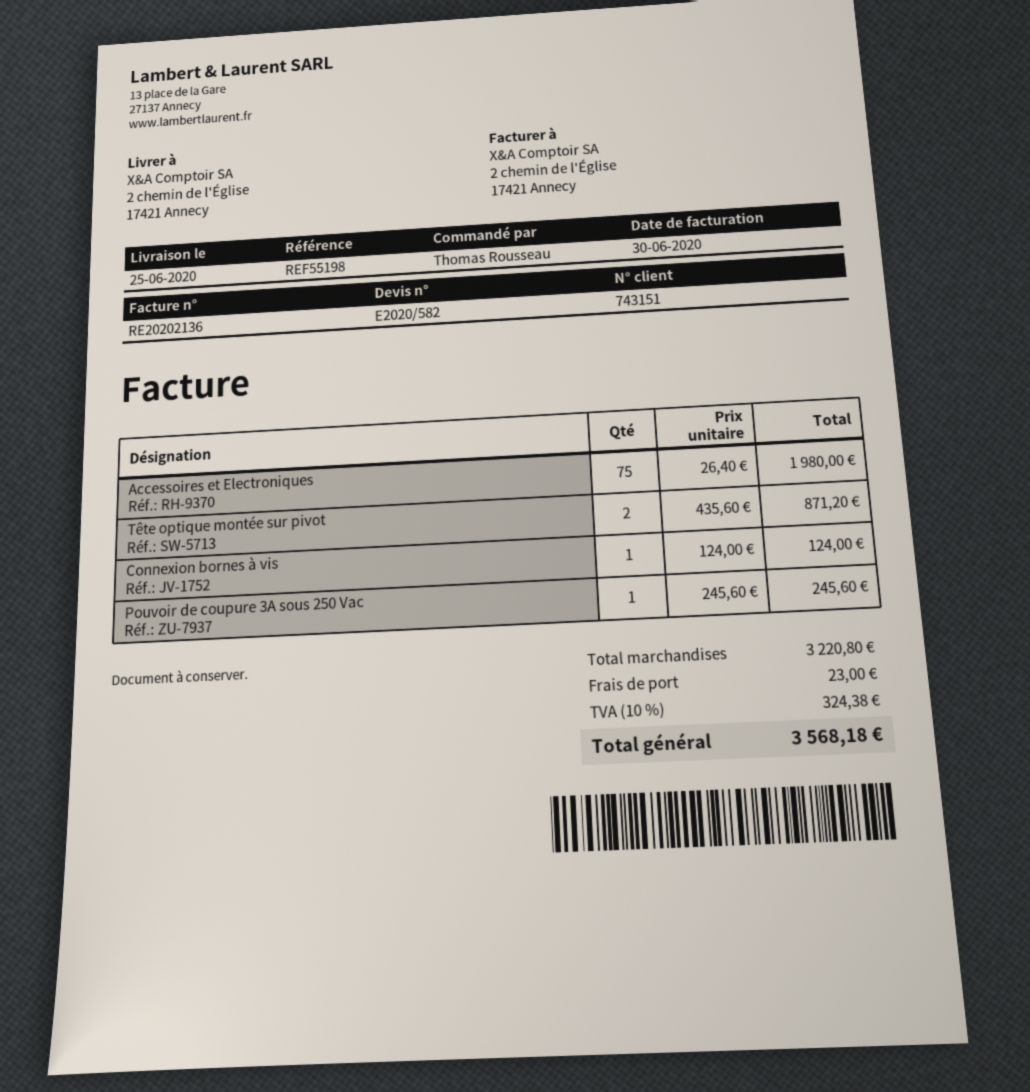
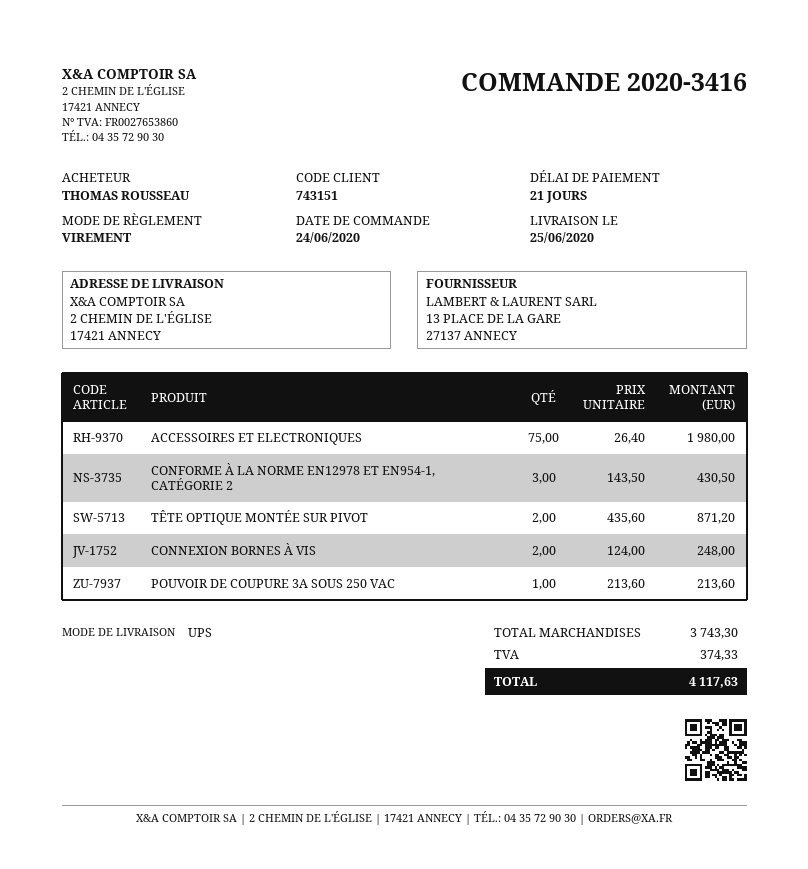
Connexion bornes à vis: 1 x 124.00 = 124.00 -> 2 x 124.00 = 248.00
Pouvoir de coupure 3A sous 250 Vac: 1 x 245.60 = 245.60 -> 1 x 213.60 = 213.60
CONFORME À LA NORME EN12978 ET EN954-1, CATÉGORIE 2: none -> 3 x 143.50 = 430.50
subtotal: 3220.80 -> 3743.30
shipping: 23.00 -> none
tax: 324.38 -> 374.33
total: 3568.18 -> 4117.63

